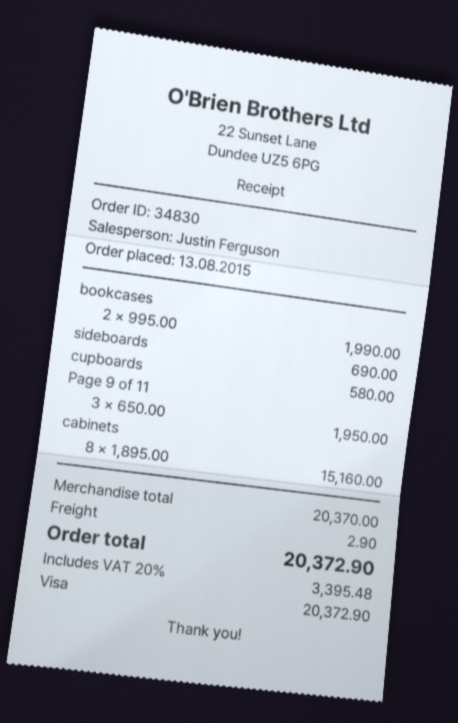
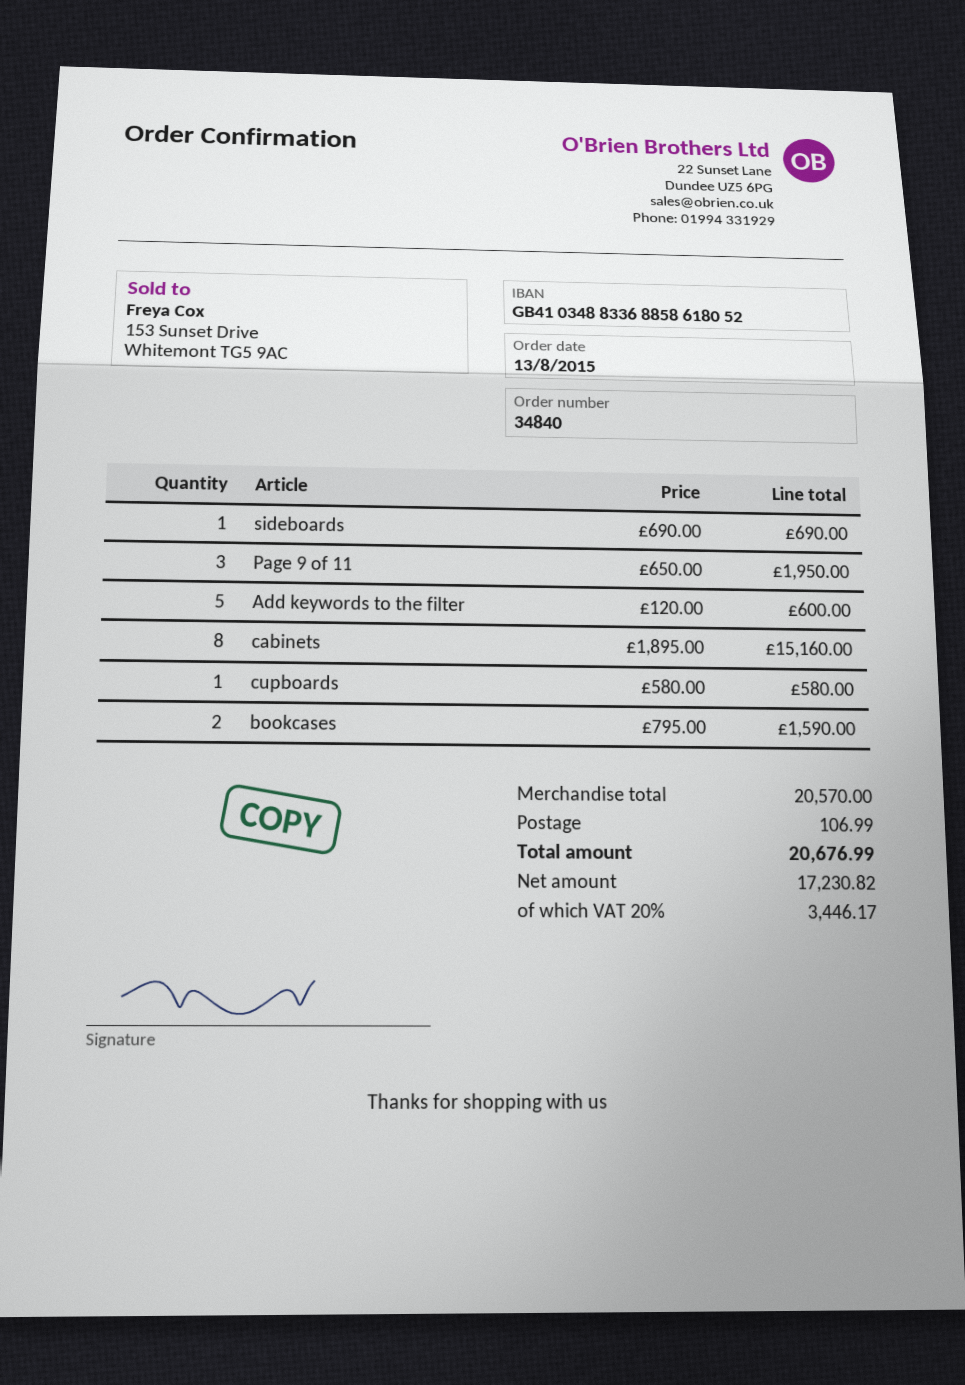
order number: 34830 -> 34840
bookcases: 2 x 995.00 = 1990.00 -> 2 x 795.00 = 1590.00
Add keywords to the filter: none -> 5 x 120.00 = 600.00
subtotal: 20370.00 -> 20570.00
shipping: 2.90 -> 106.99
tax: 20% = 3395.48 -> 20% = 3446.17
total: 20372.90 -> 20676.99

